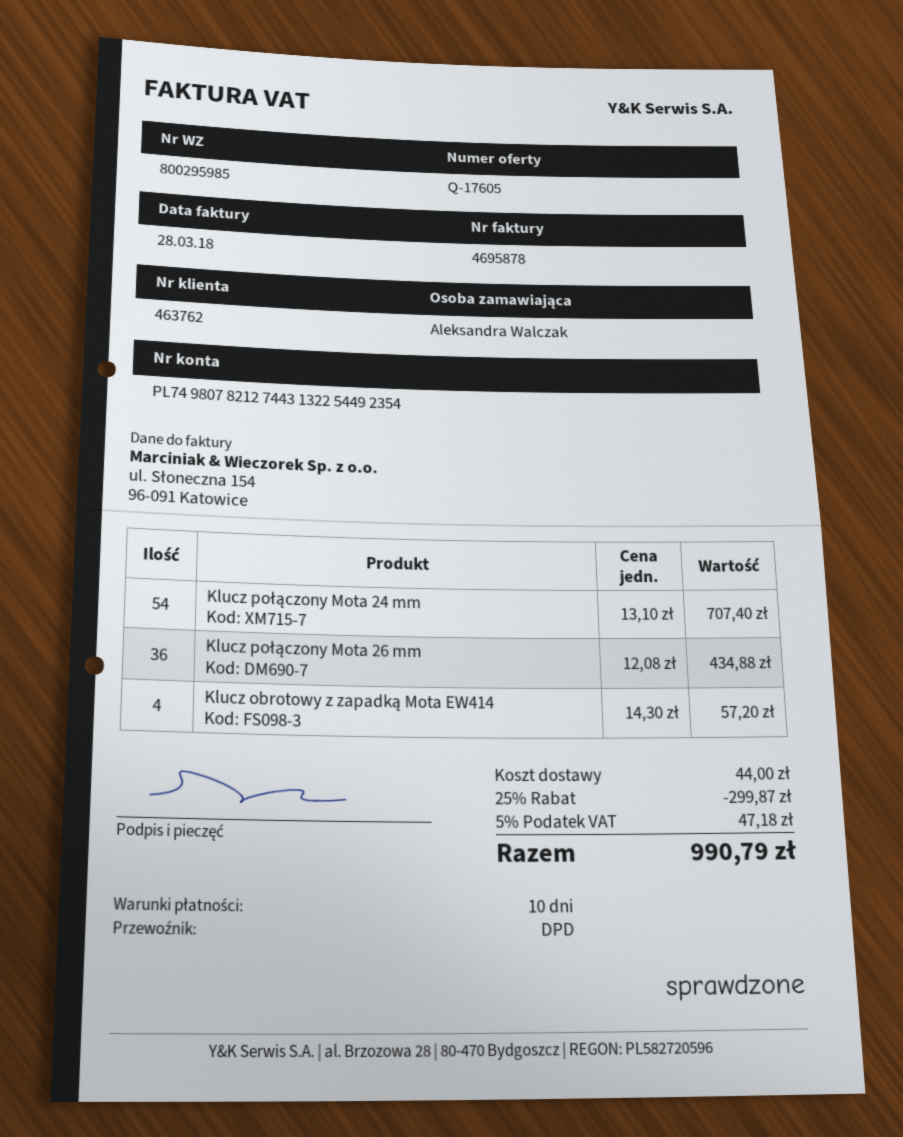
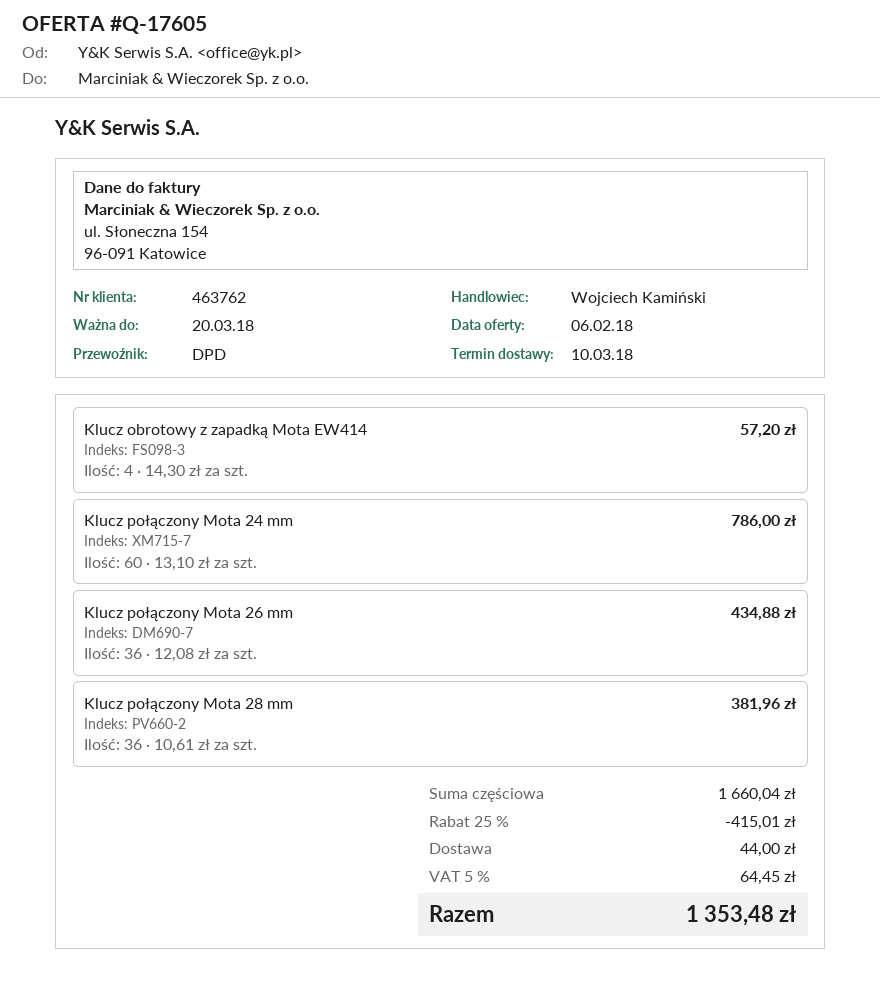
Klucz połączony Mota 24 mm: 54 x 13.10 = 707.40 -> 60 x 13.10 = 786.00
Klucz połączony Mota 28 mm: none -> 36 x 10.61 = 381.96
discount: 25% = 299.87 -> 25% = 415.01
tax: 5% = 47.18 -> 5% = 64.45
total: 990.79 -> 1353.48

